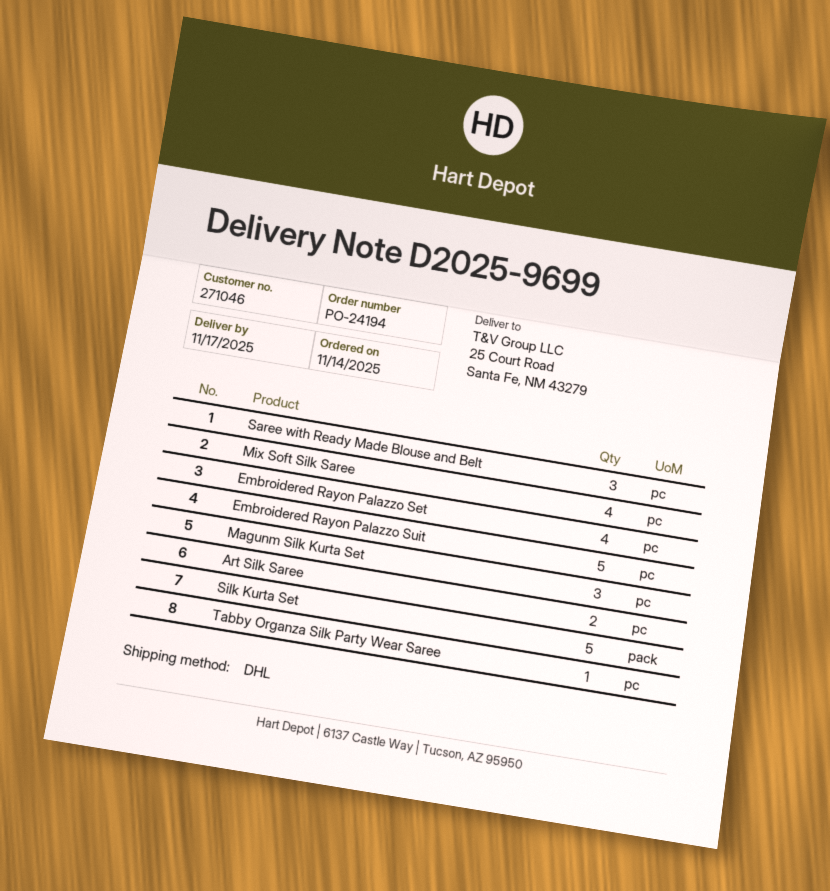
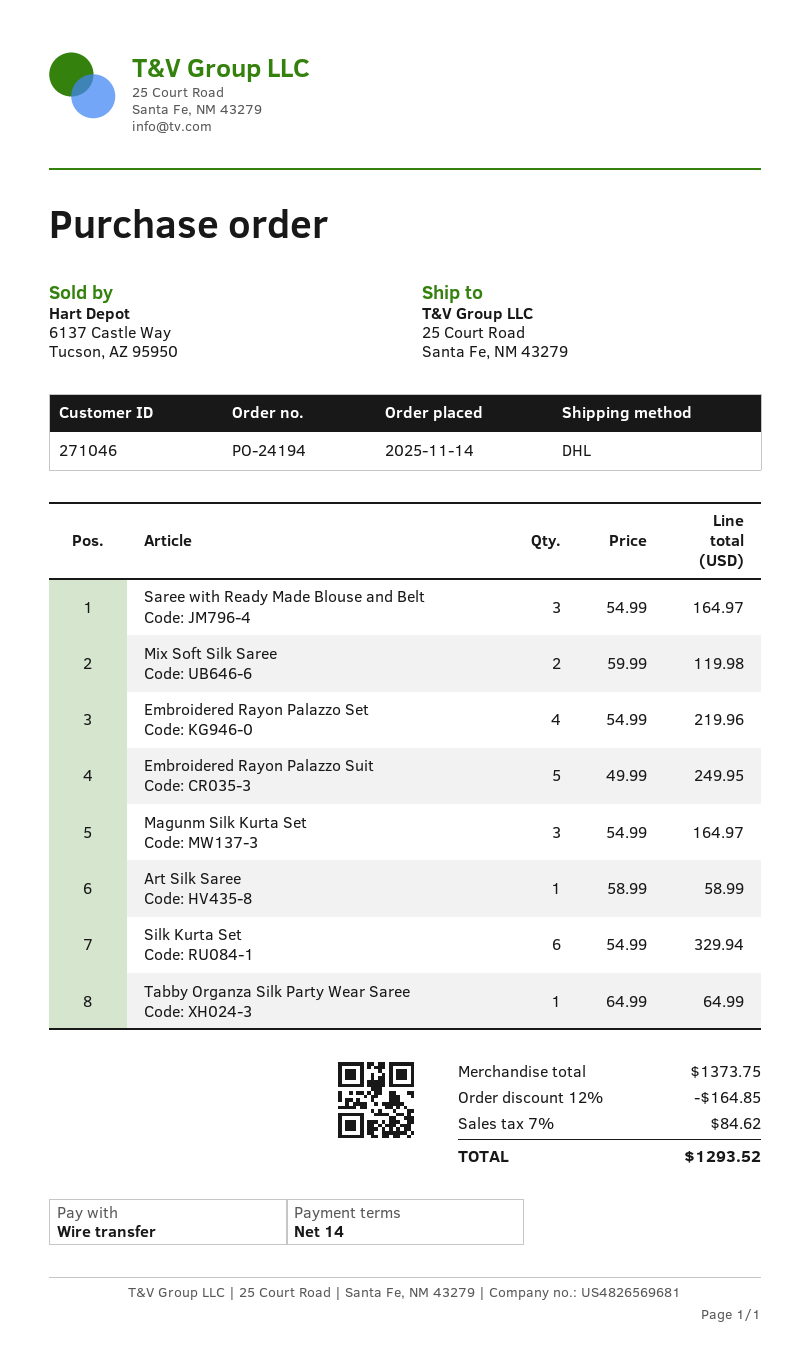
Mix Soft Silk Saree: 4 -> 2
Art Silk Saree: 2 -> 1
Silk Kurta Set: 5 -> 6

